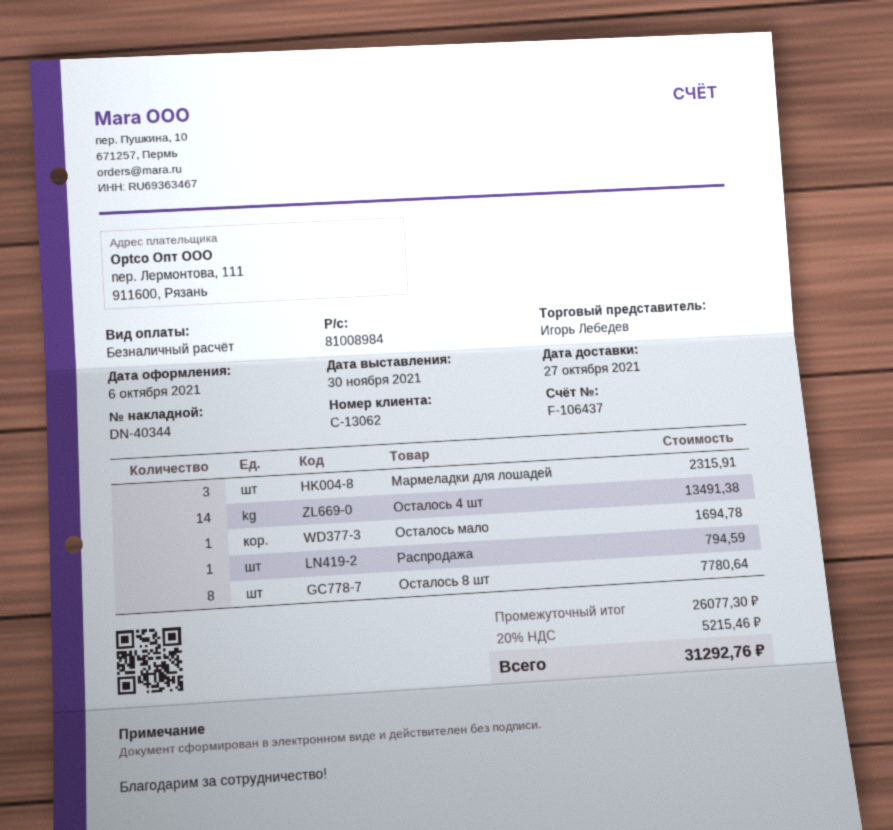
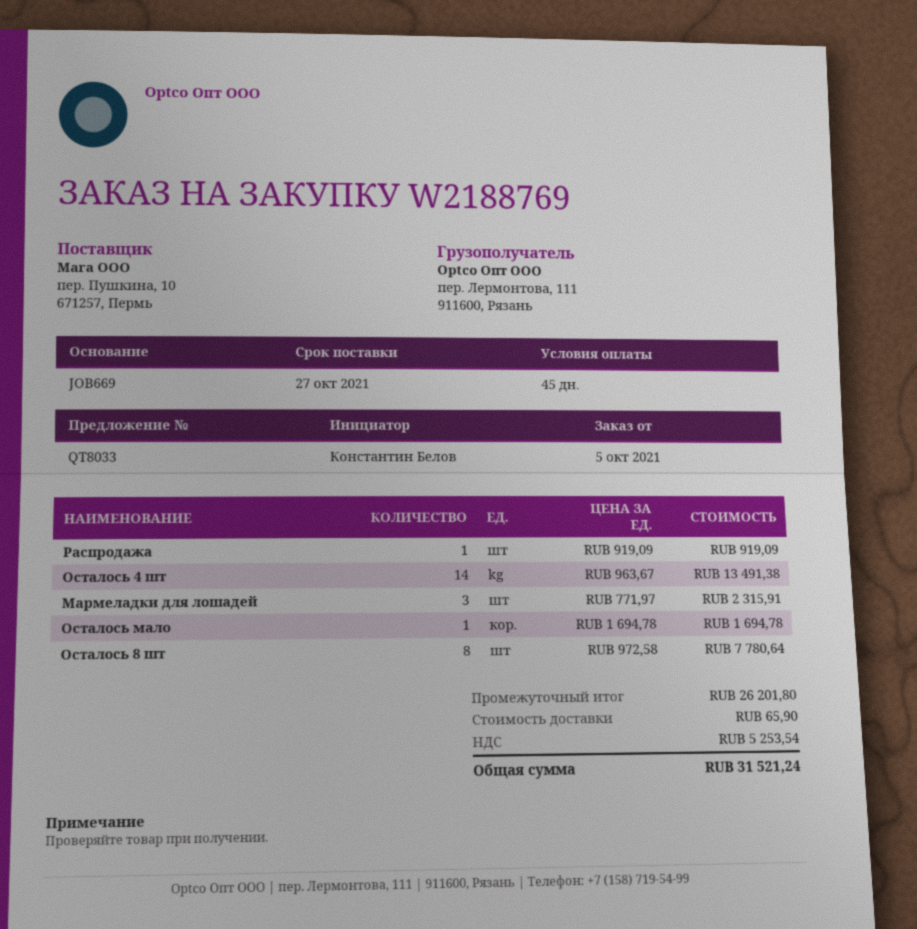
order date: 2021-10-06 -> 2021-10-05
Распродажа: 1 for 794.59 -> 1 for 919.09
subtotal: 26077.30 -> 26201.80
shipping: none -> 65.90
tax: 5215.46 -> 5253.54
total: 31292.76 -> 31521.24

